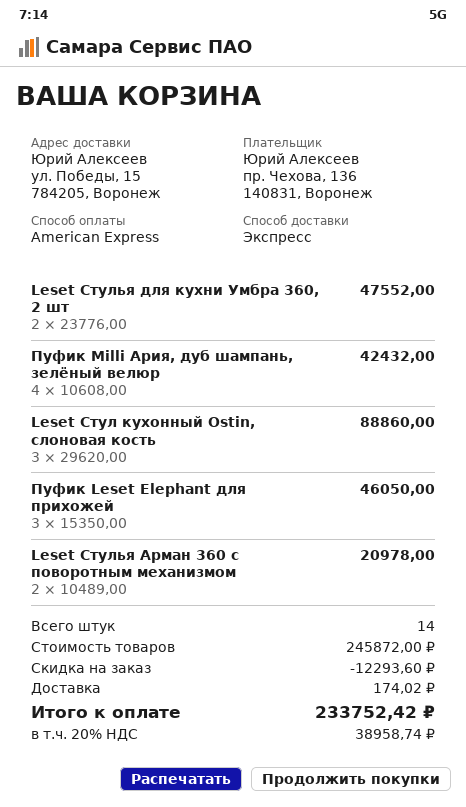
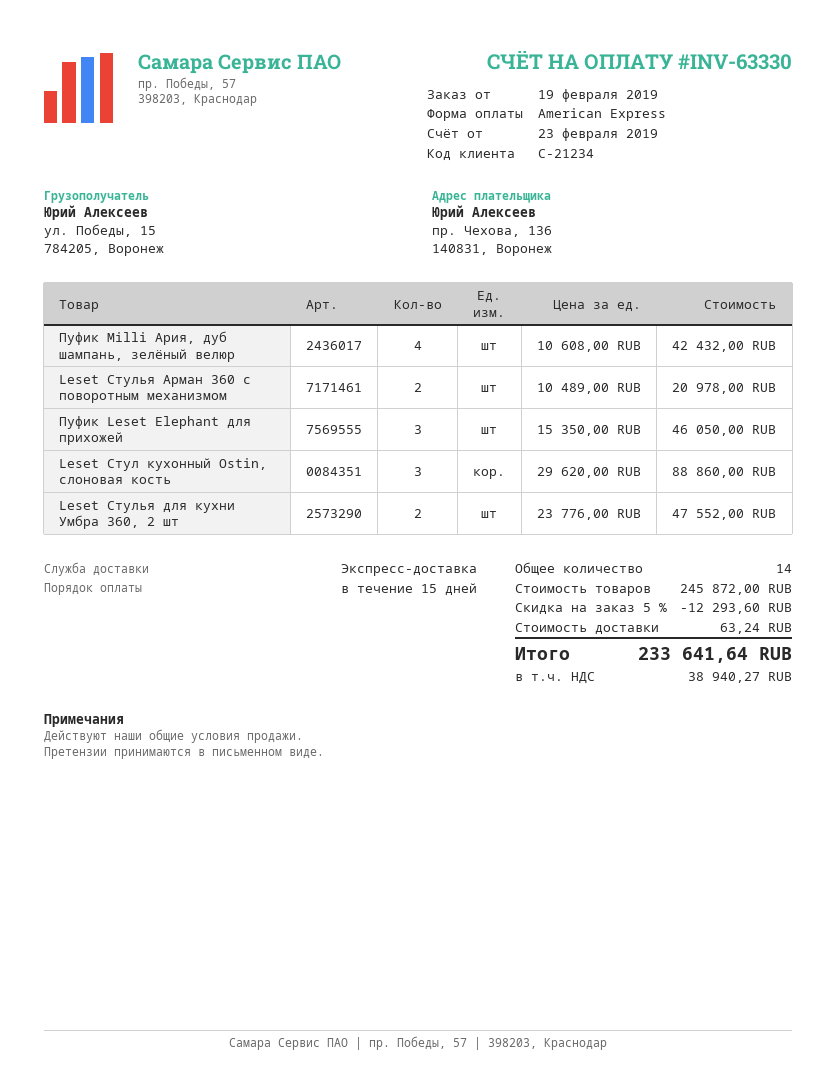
shipping: 174.02 -> 63.24
tax: 38958.74 -> 38940.27
total: 233752.42 -> 233641.64

